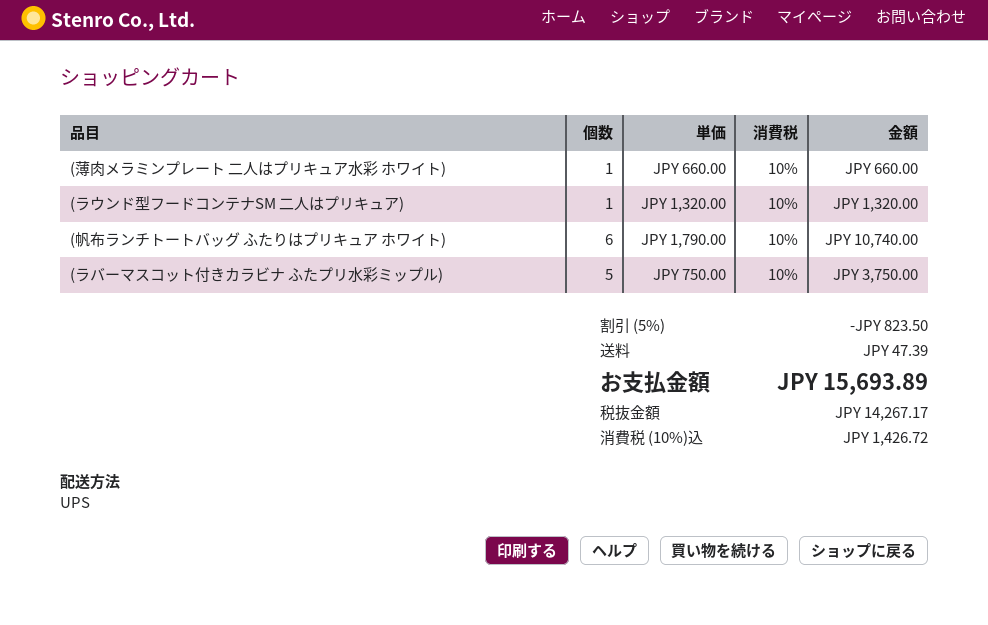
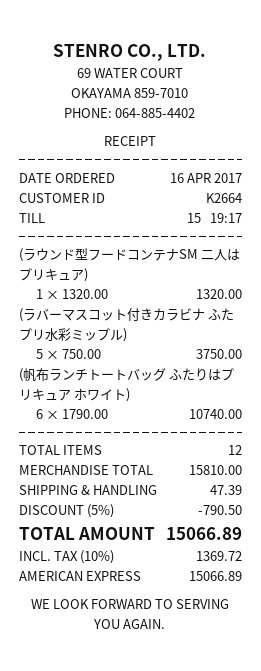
(薄肉メラミンプレート 二人はプリキュア水彩 ホワイト): 1 x 660.00 = 660.00 -> none
discount: 5% = 823.50 -> 5% = 790.50
tax: 10% = 1426.72 -> 10% = 1369.72
total: 15693.89 -> 15066.89

